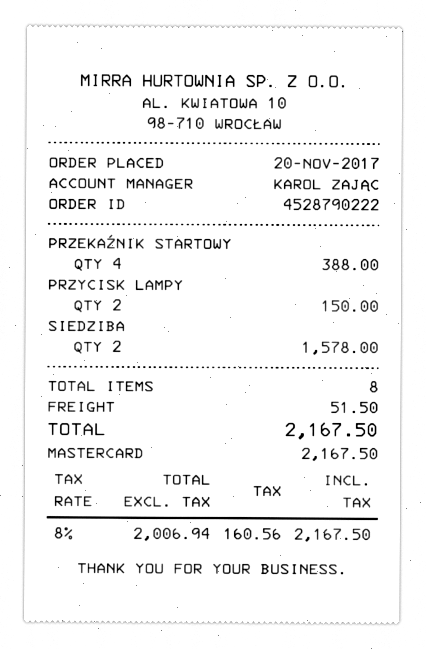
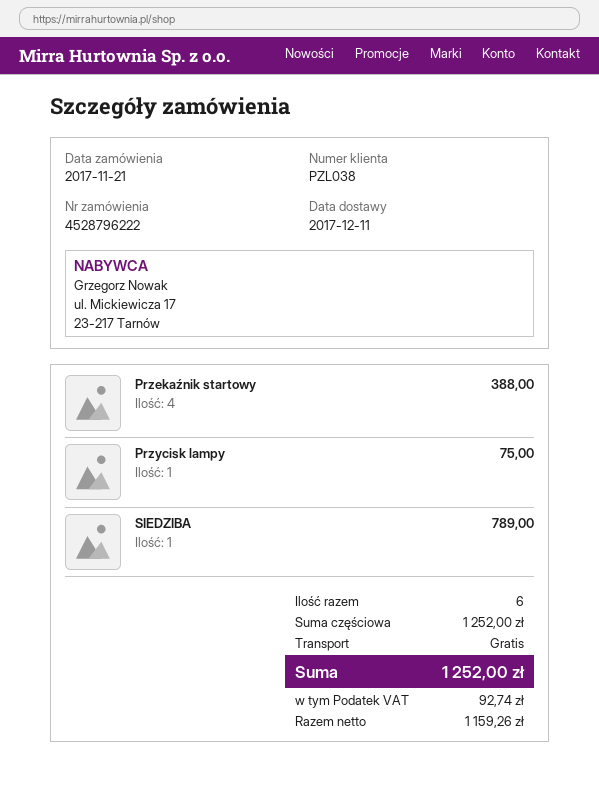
order number: 4528790222 -> 4528796222
order date: 2017-11-20 -> 2017-11-21
PRZYCISK LAMPY: 2 for 150.00 -> 1 for 75.00
SIEDZIBA: 2 for 1578.00 -> 1 for 789.00
total quantity: 8 -> 6
shipping: 51.50 -> 0.00
net: 2006.94 -> 1159.26
tax: 160.56 -> 92.74
total: 2167.50 -> 1252.00

